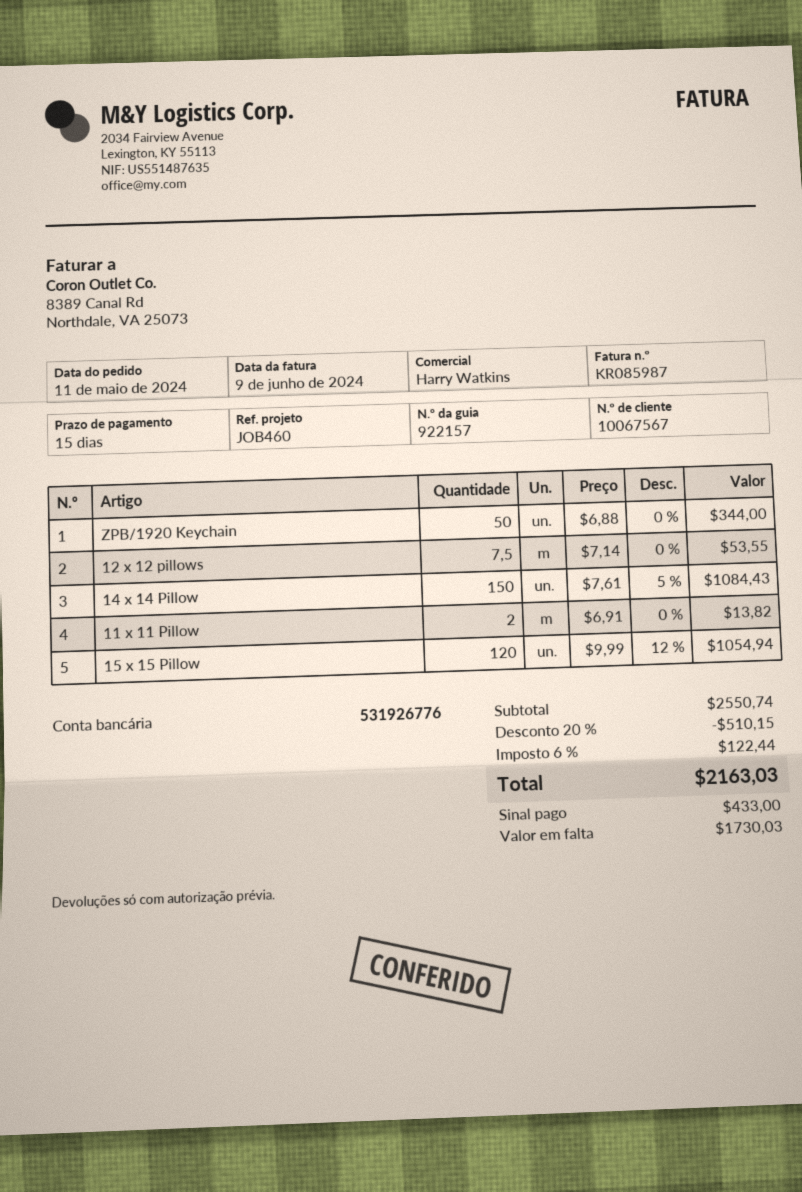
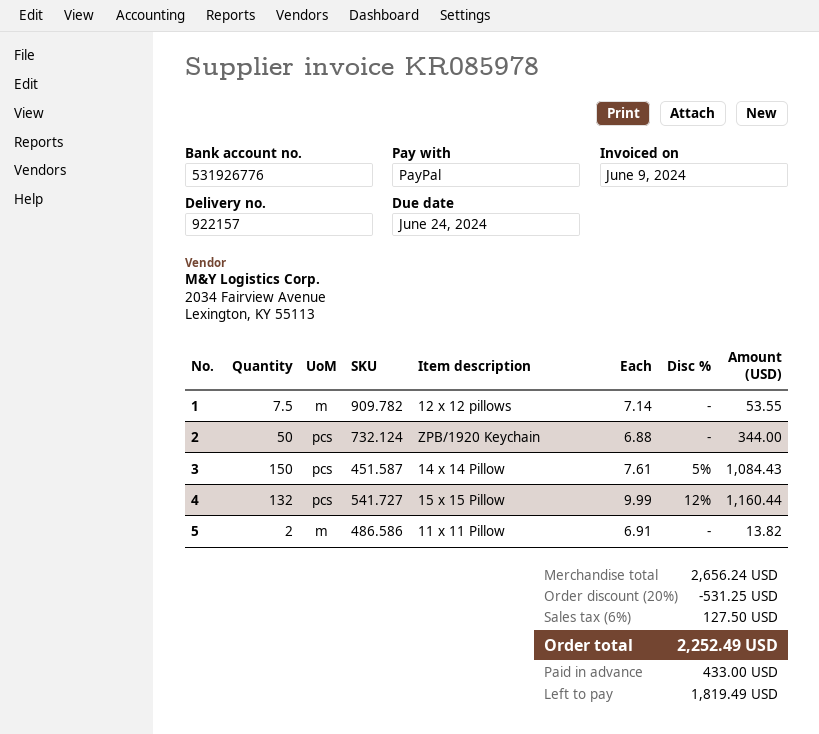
invoice number: KR085987 -> KR085978
15 x 15 Pillow: 120 x 9.99 - 12% = 1054.94 -> 132 x 9.99 - 12% = 1160.44
subtotal: 2550.74 -> 2656.24
discount: 20% = 510.15 -> 20% = 531.25
tax: 6% = 122.44 -> 6% = 127.50
total: 2163.03 -> 2252.49
balance: 1730.03 -> 1819.49

